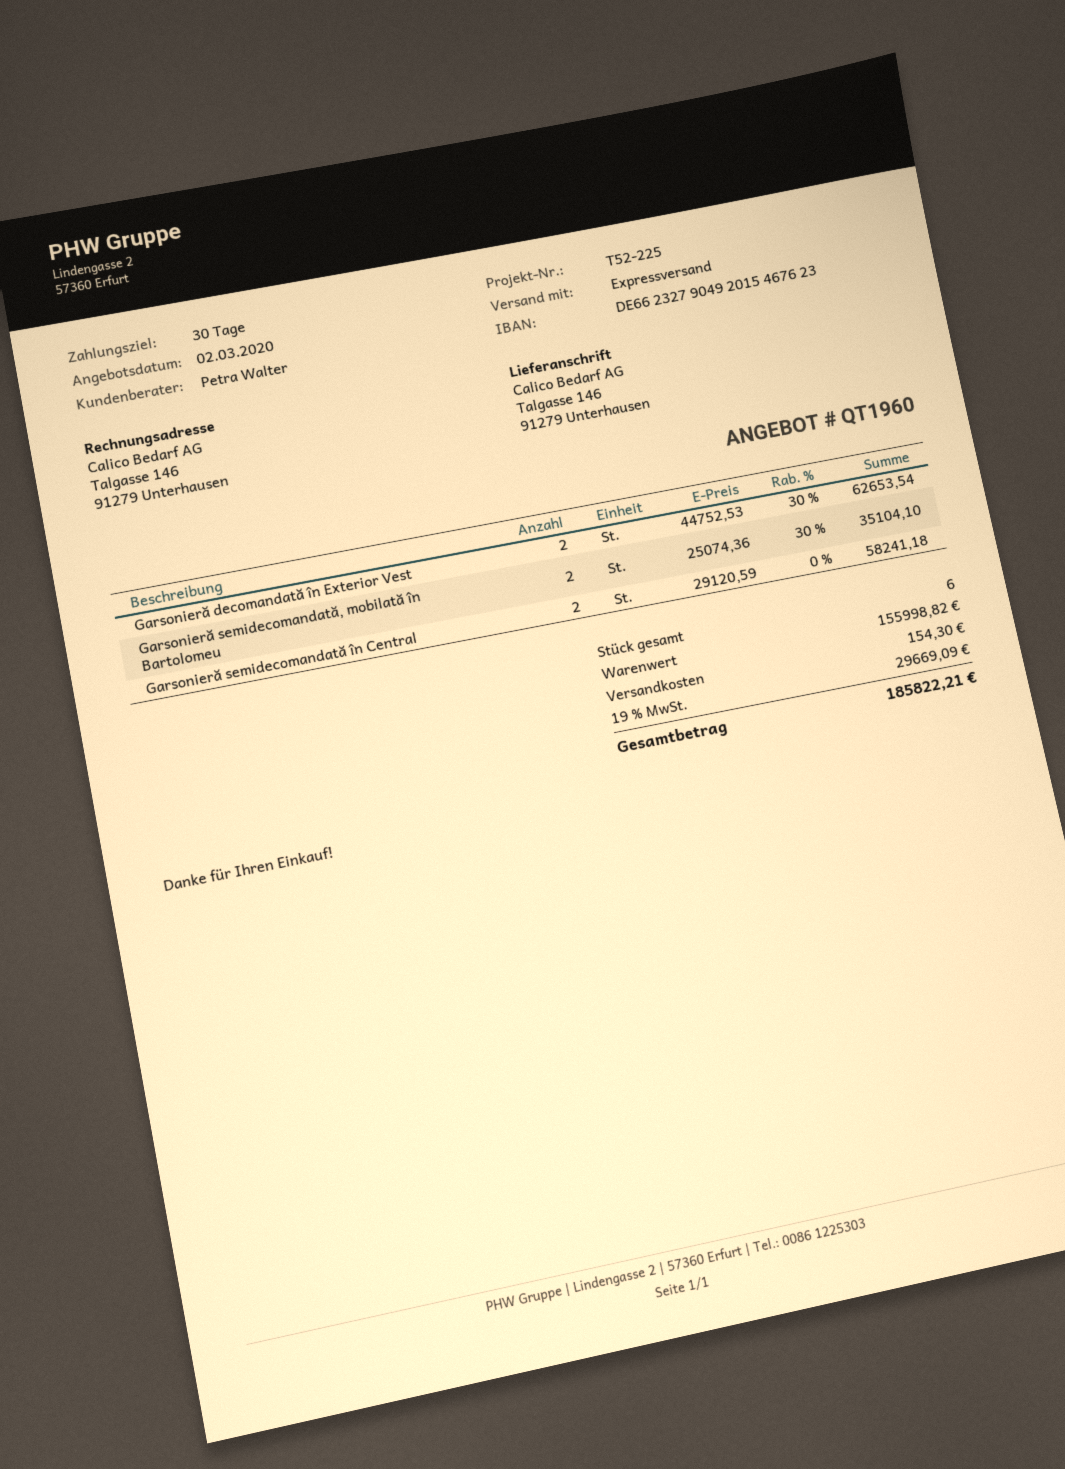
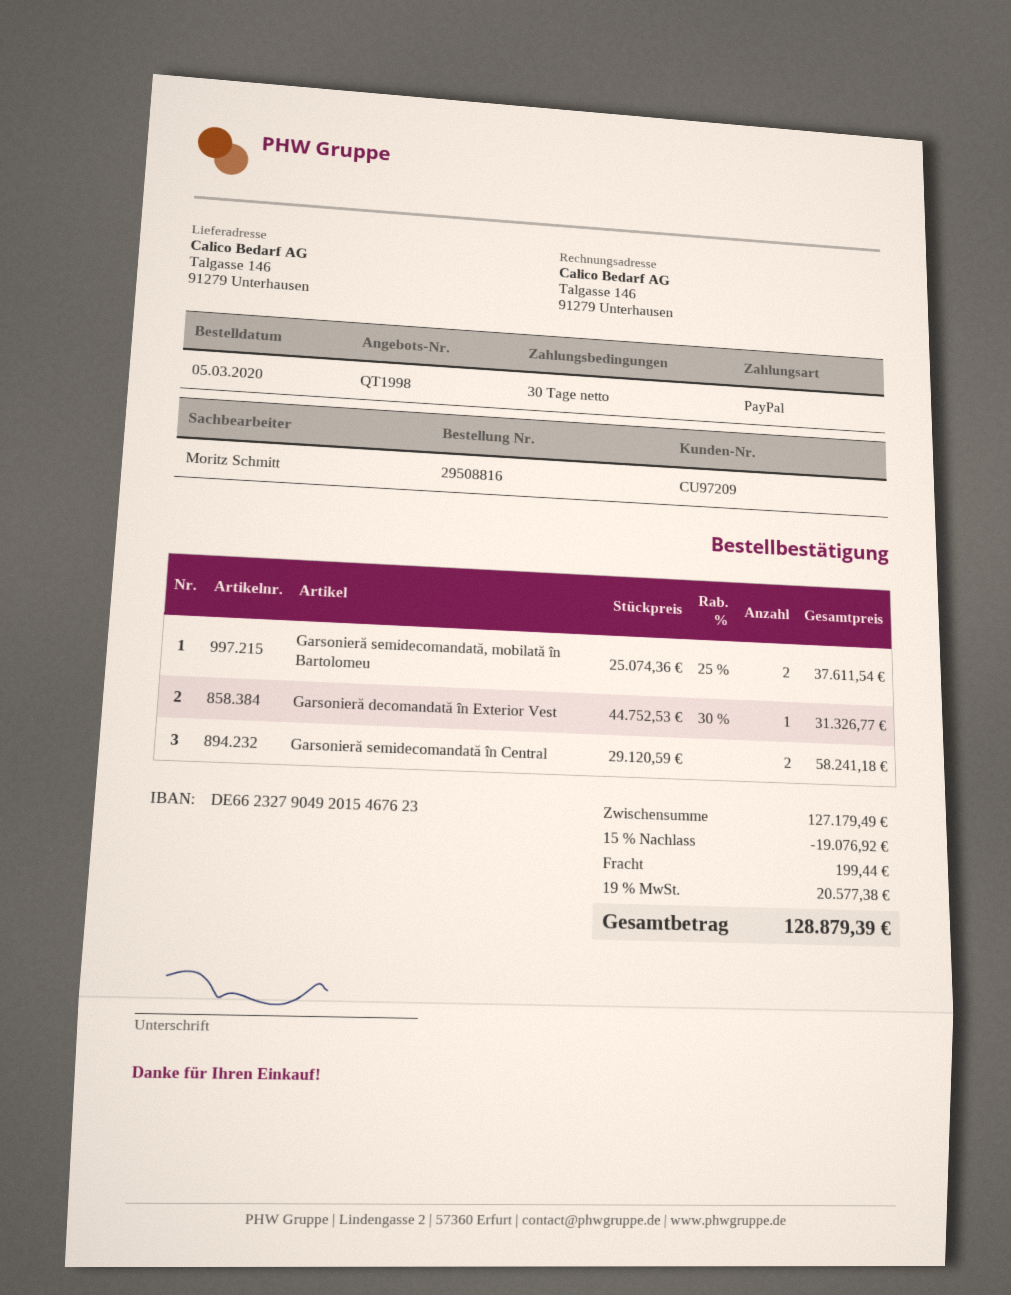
quote number: QT1960 -> QT1998
sales rep: Petra Walter -> Moritz Schmitt
Garsonieră decomandată în Exterior Vest: 2 x 44752.53 - 30% = 62653.54 -> 1 x 44752.53 - 30% = 31326.77
Garsonieră semidecomandată, mobilată în Bartolomeu: 2 x 25074.36 - 30% = 35104.10 -> 2 x 25074.36 - 25% = 37611.54
subtotal: 155998.82 -> 127179.49
discount: none -> 15% = 19076.92
shipping: 154.30 -> 199.44
tax: 19% = 29669.09 -> 19% = 20577.38
total: 185822.21 -> 128879.39

